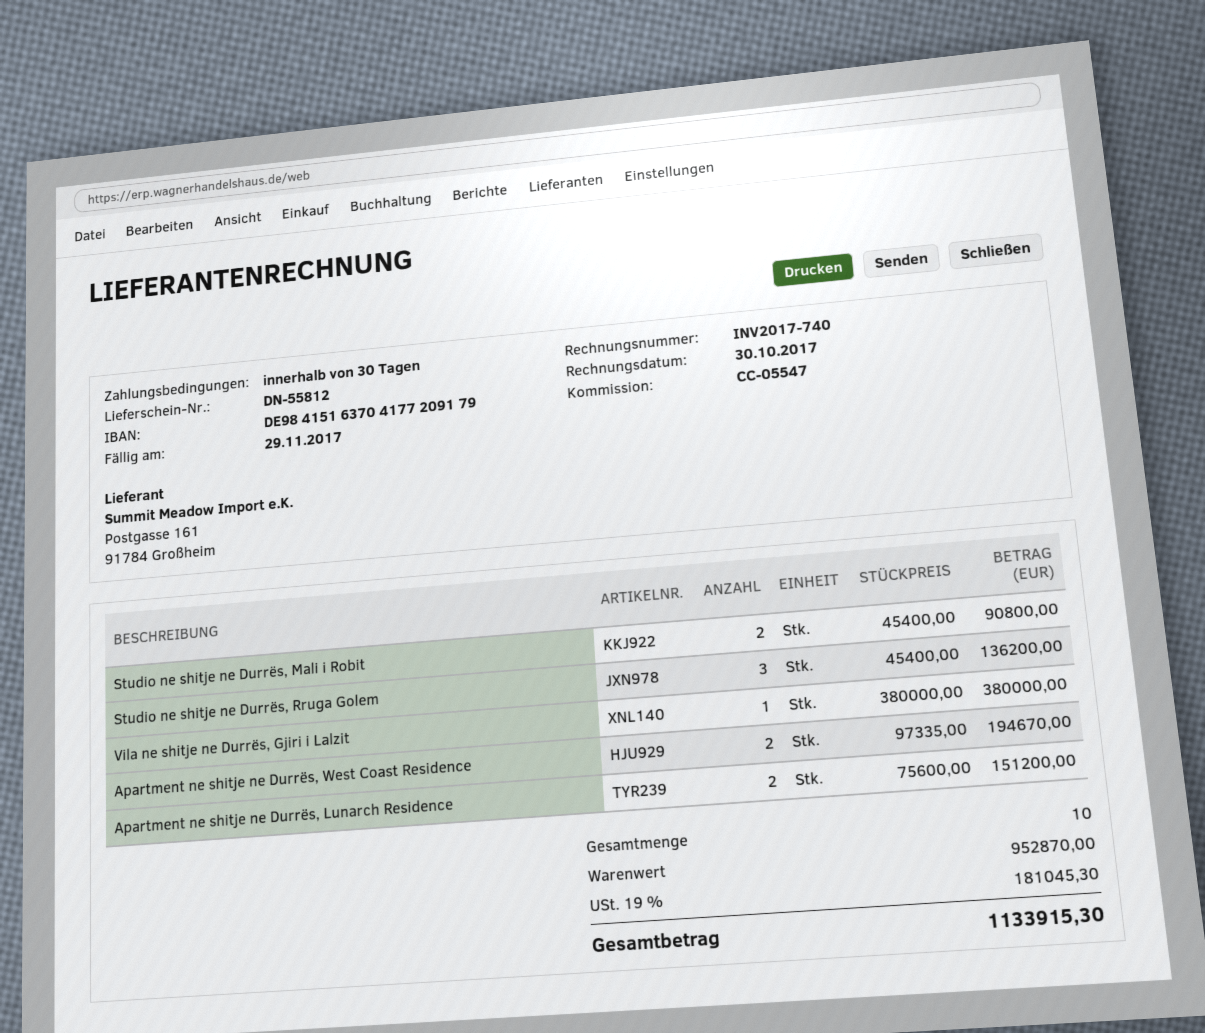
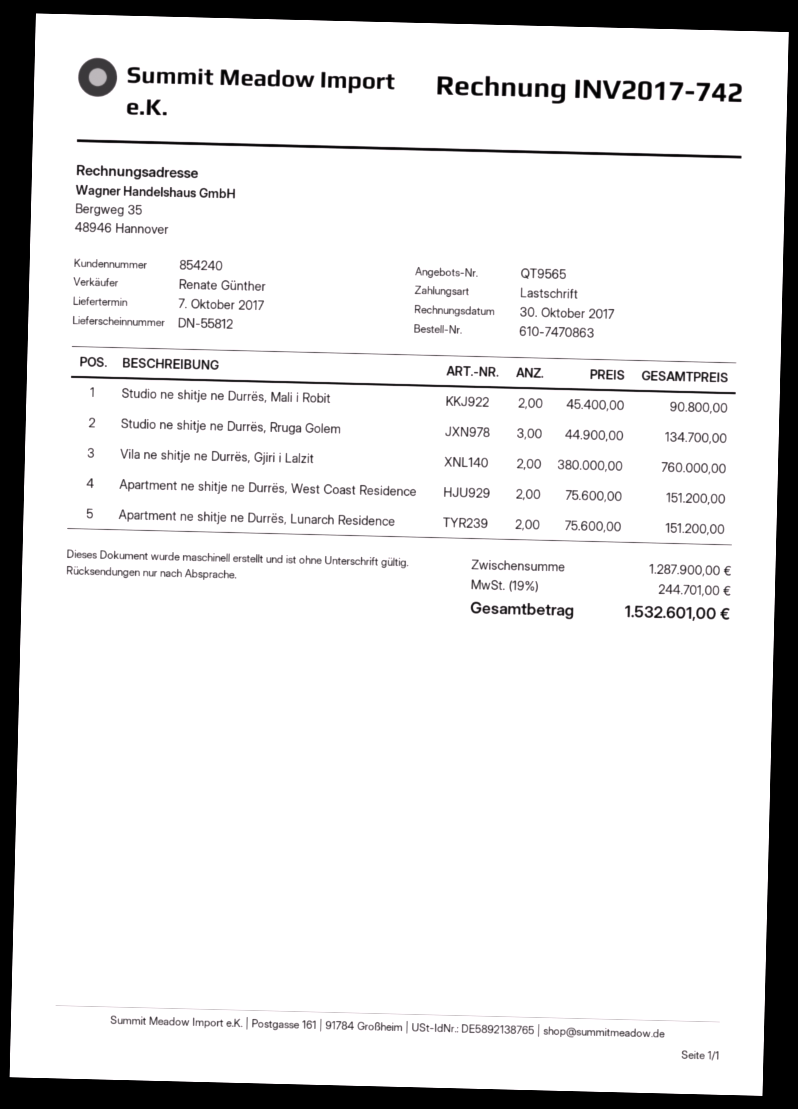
invoice number: INV2017-740 -> INV2017-742
Studio ne shitje ne Durrës, Rruga Golem: 3 x 45400.00 = 136200.00 -> 3 x 44900.00 = 134700.00
Vila ne shitje ne Durrës, Gjiri i Lalzit: 1 x 380000.00 = 380000.00 -> 2 x 380000.00 = 760000.00
Apartment ne shitje ne Durrës, West Coast Residence: 2 x 97335.00 = 194670.00 -> 2 x 75600.00 = 151200.00
subtotal: 952870.00 -> 1287900.00
tax: 19% = 181045.30 -> 19% = 244701.00
total: 1133915.30 -> 1532601.00

